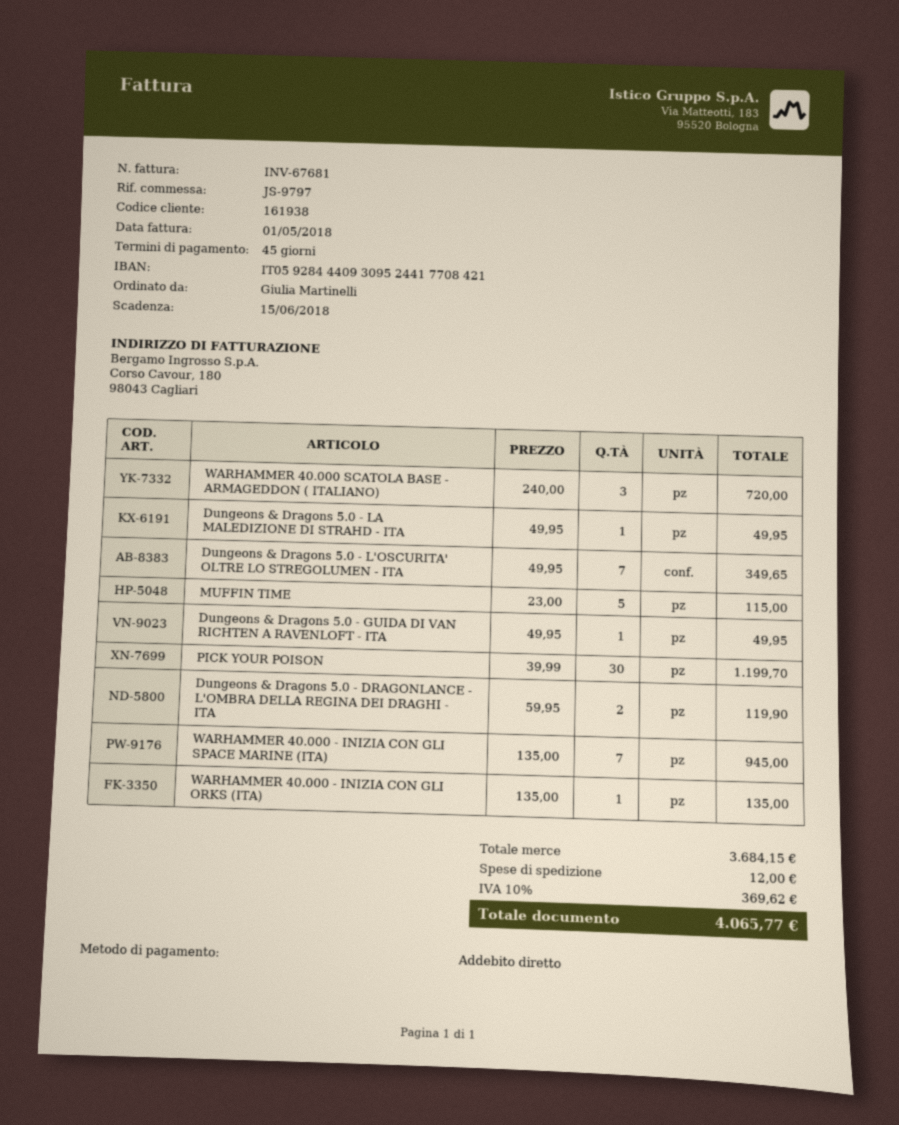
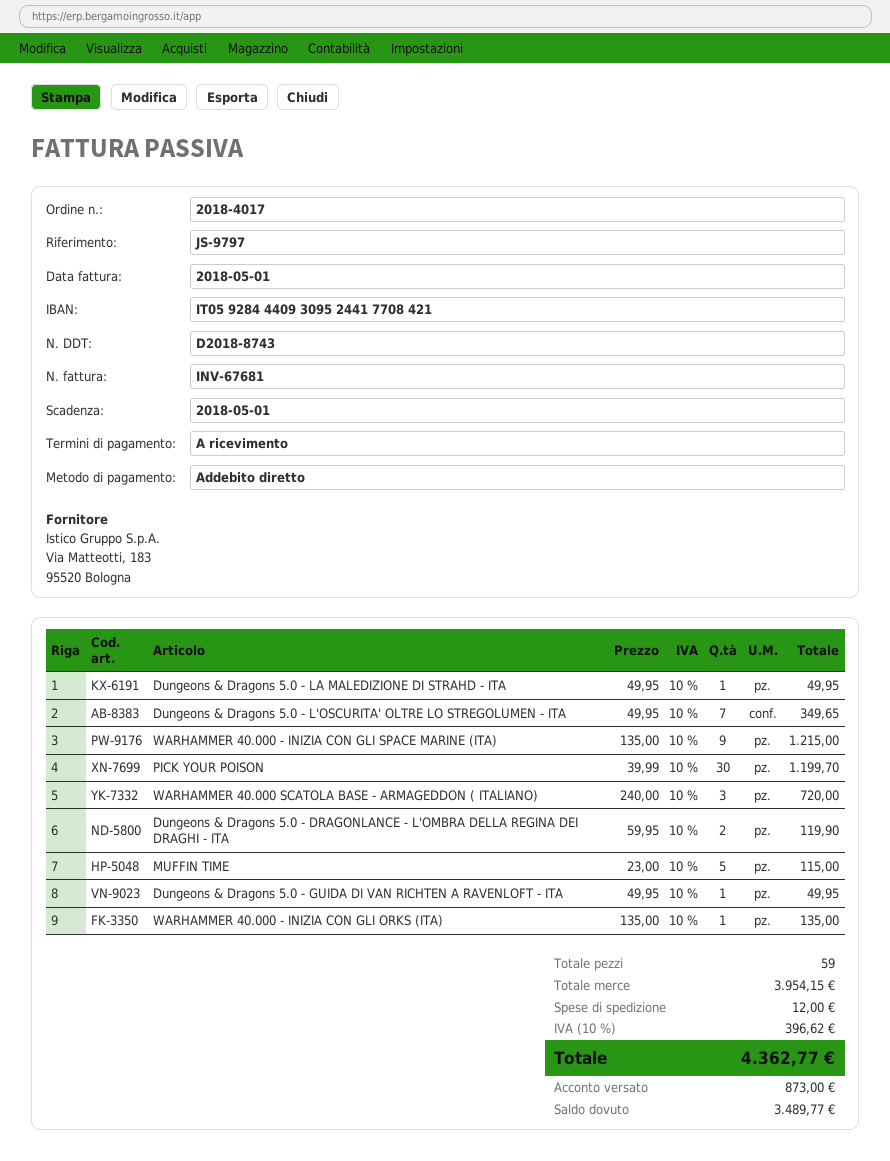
payment terms: 45 days -> on receipt
due date: 2018-06-15 -> 2018-05-01
WARHAMMER 40.000 - INIZIA CON GLI SPACE MARINE (ITA): 7 x 135.00 = 945.00 -> 9 x 135.00 = 1215.00
subtotal: 3684.15 -> 3954.15
tax: 10% = 369.62 -> 10% = 396.62
total: 4065.77 -> 4362.77

